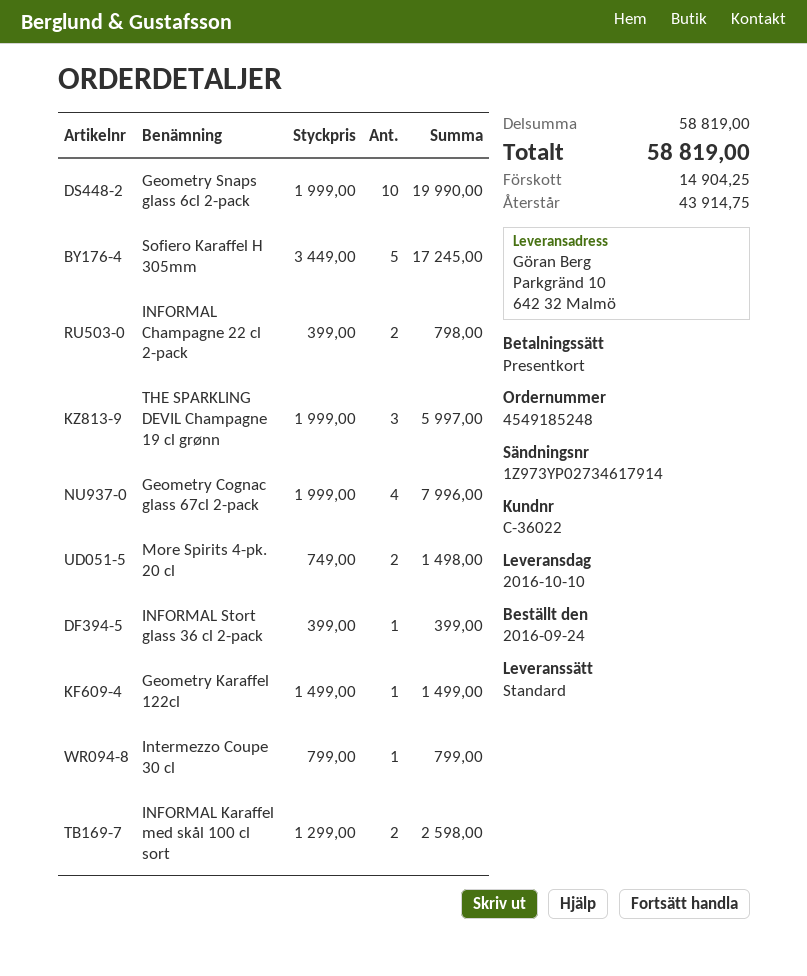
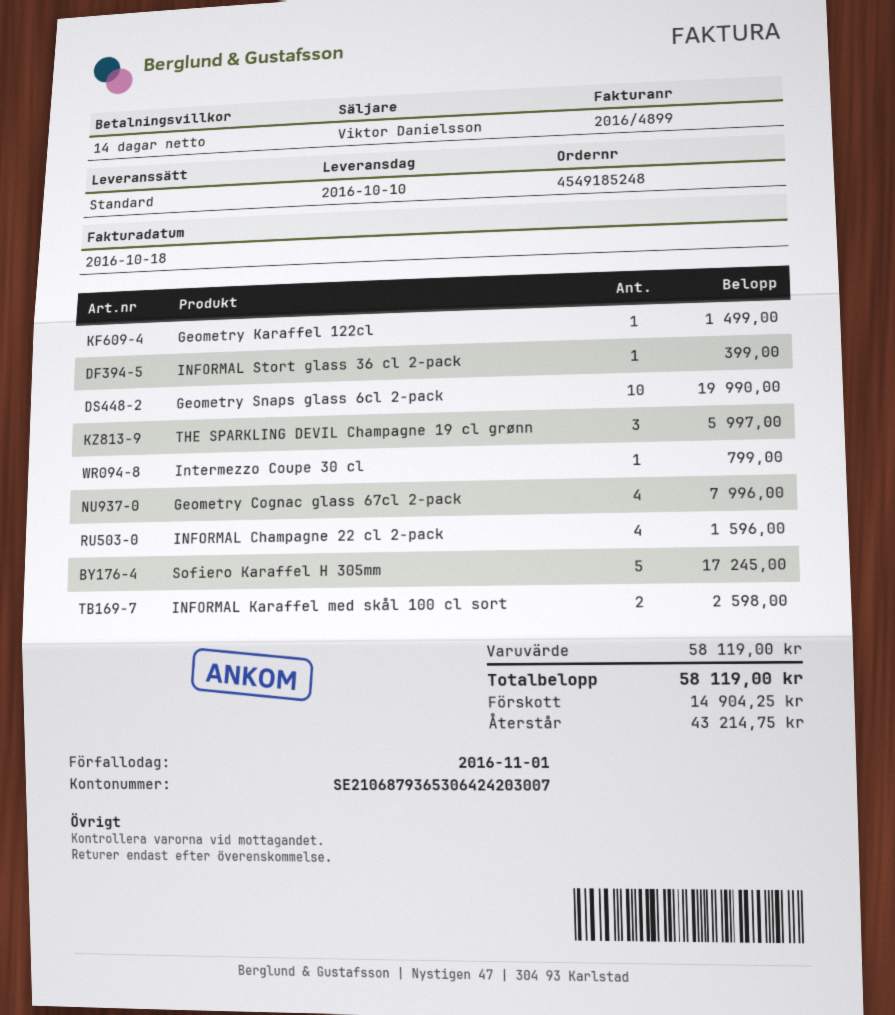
INFORMAL Champagne 22 cl 2-pack: 2 for 798.00 -> 4 for 1596.00
More Spirits 4-pk. 20 cl: 2 for 1498.00 -> none
subtotal: 58819.00 -> 58119.00
total: 58819.00 -> 58119.00
balance: 43914.75 -> 43214.75

